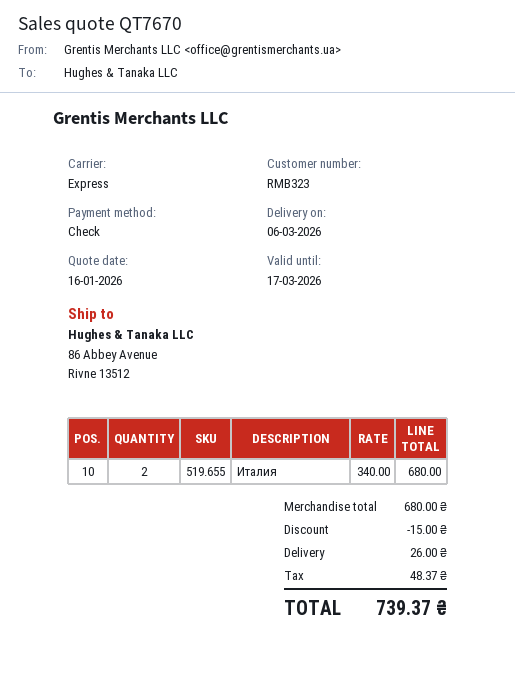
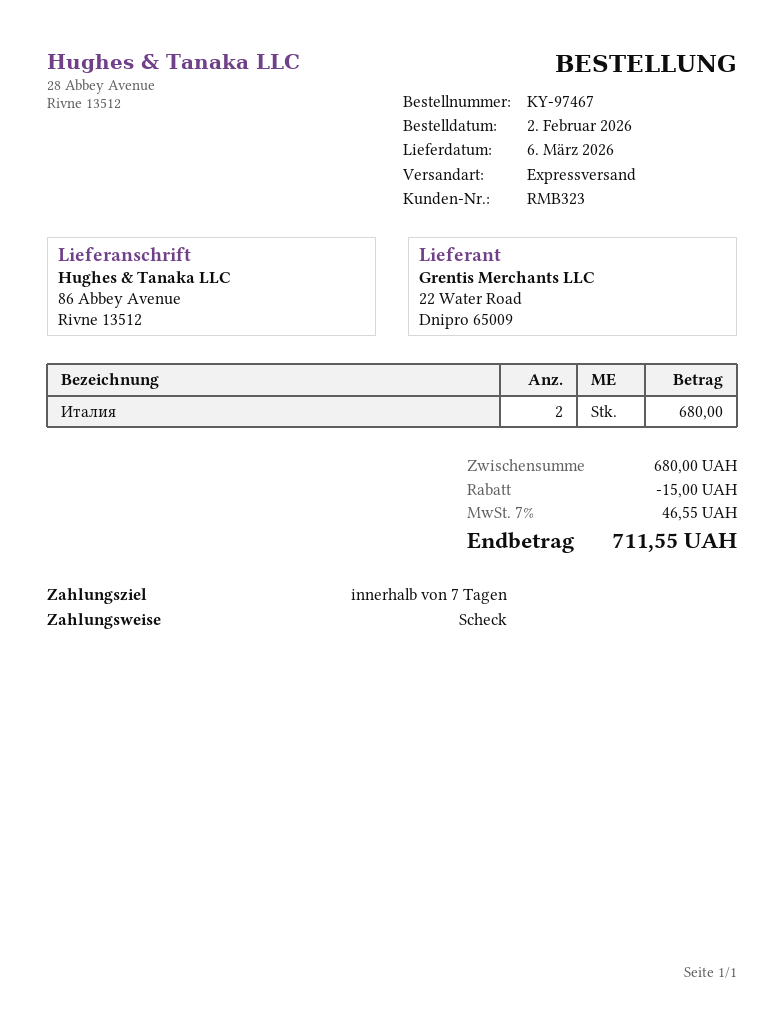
shipping: 26.00 -> none
tax: 48.37 -> 46.55
total: 739.37 -> 711.55

